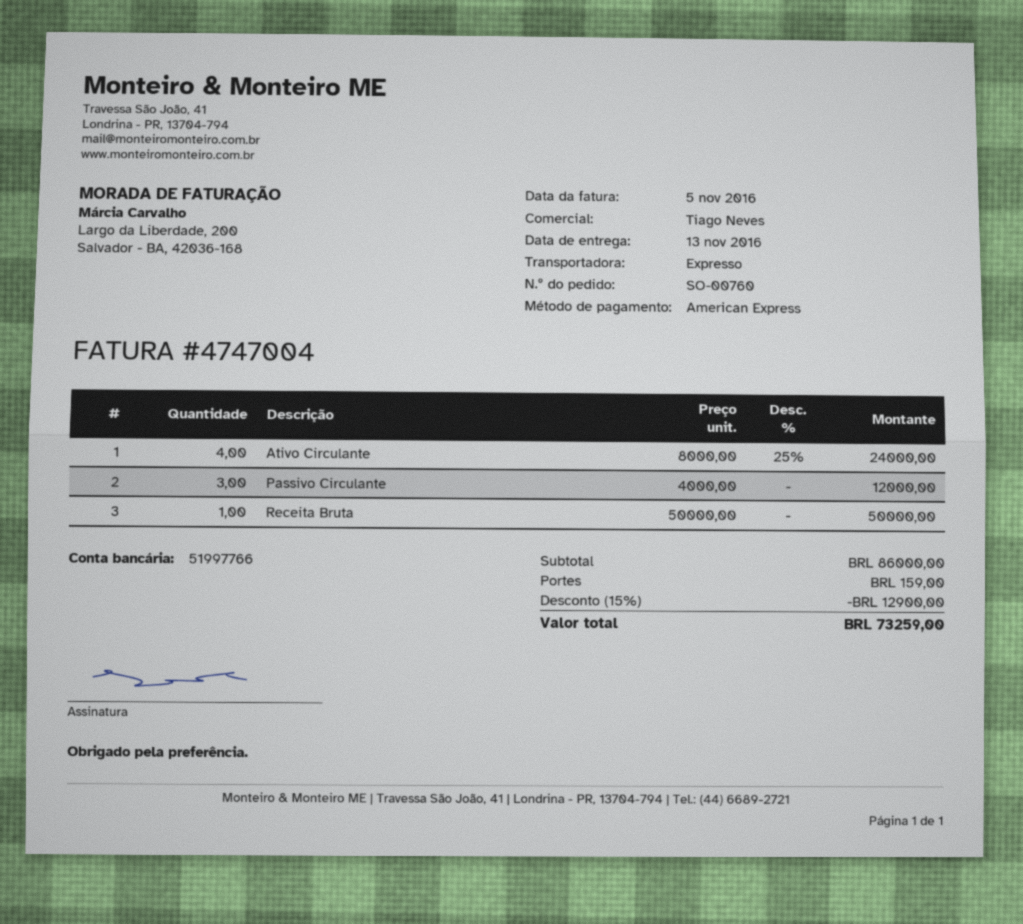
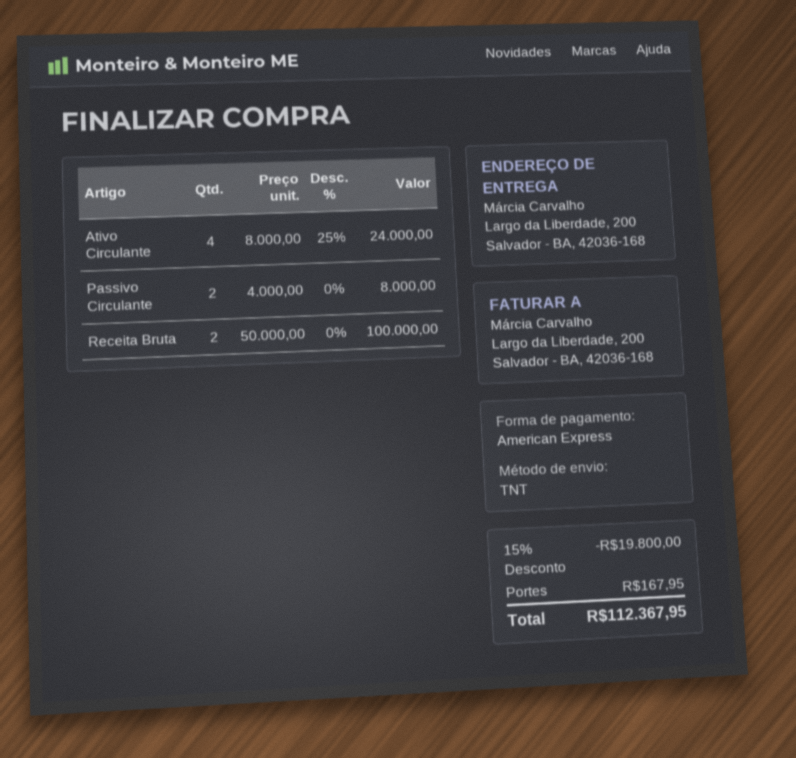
shipping method: express -> TNT
Passivo Circulante: 3 x 4000.00 = 12000.00 -> 2 x 4000.00 = 8000.00
Receita Bruta: 1 x 50000.00 = 50000.00 -> 2 x 50000.00 = 100000.00
discount: 15% = 12900.00 -> 15% = 19800.00
shipping: 159.00 -> 167.95
total: 73259.00 -> 112367.95

